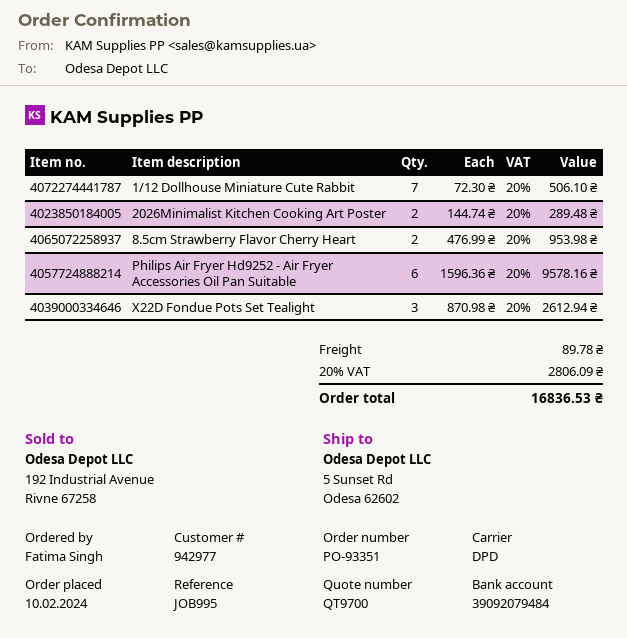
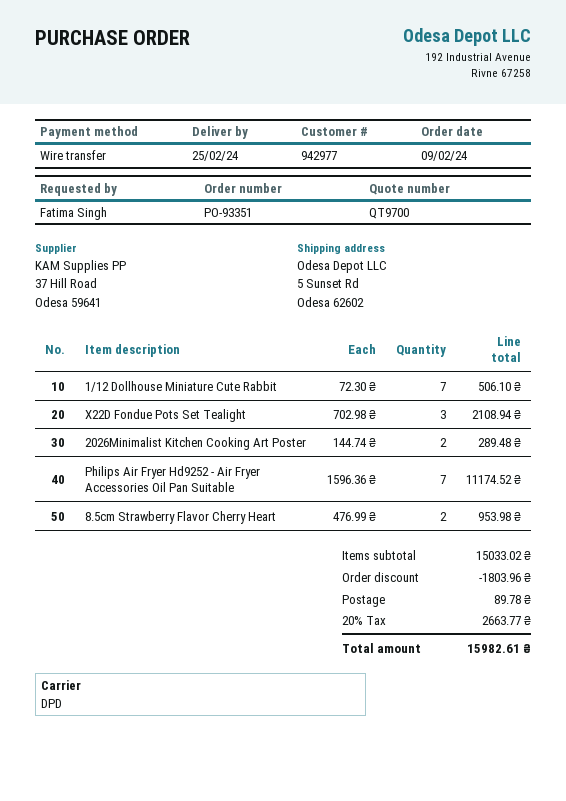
order date: 2024-02-10 -> 2024-02-09
Philips Air Fryer Hd9252 - Air Fryer Accessories Oil Pan Suitable: 6 x 1596.36 = 9578.16 -> 7 x 1596.36 = 11174.52
X22D Fondue Pots Set Tealight: 3 x 870.98 = 2612.94 -> 3 x 702.98 = 2108.94
discount: none -> 1803.96
tax: 20% = 2806.09 -> 20% = 2663.77
total: 16836.53 -> 15982.61

